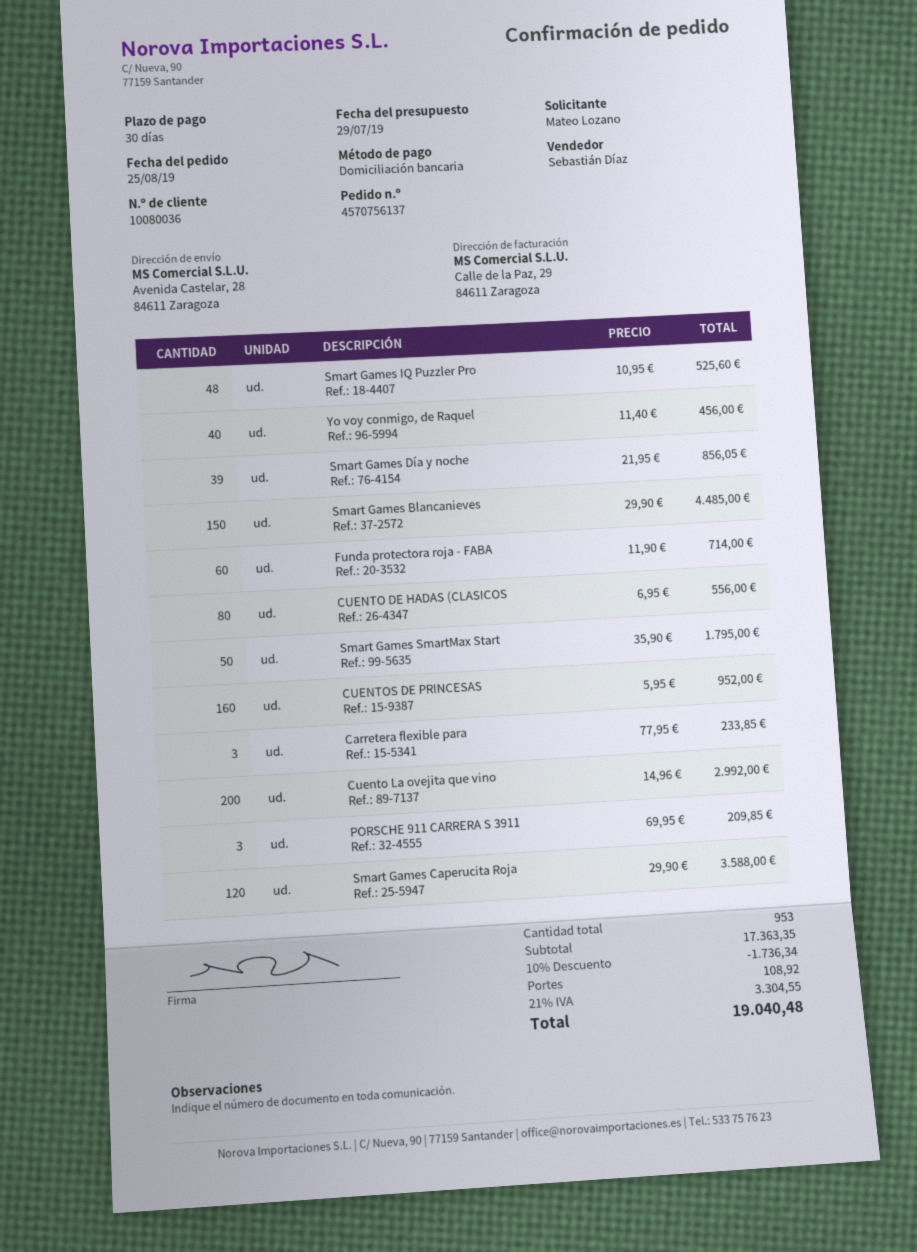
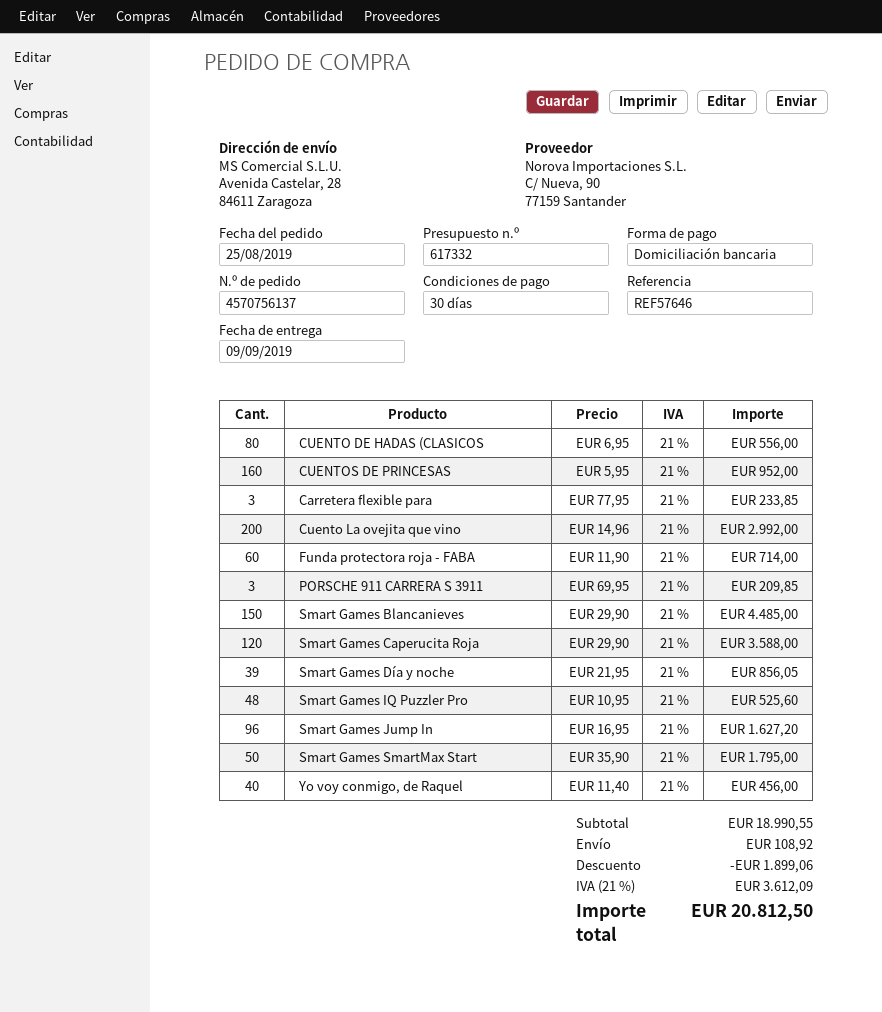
Smart Games Jump In: none -> 96 x 16.95 = 1627.20
subtotal: 17363.35 -> 18990.55
discount: 1736.34 -> 1899.06
tax: 21% = 3304.55 -> 21% = 3612.09
total: 19040.48 -> 20812.50

